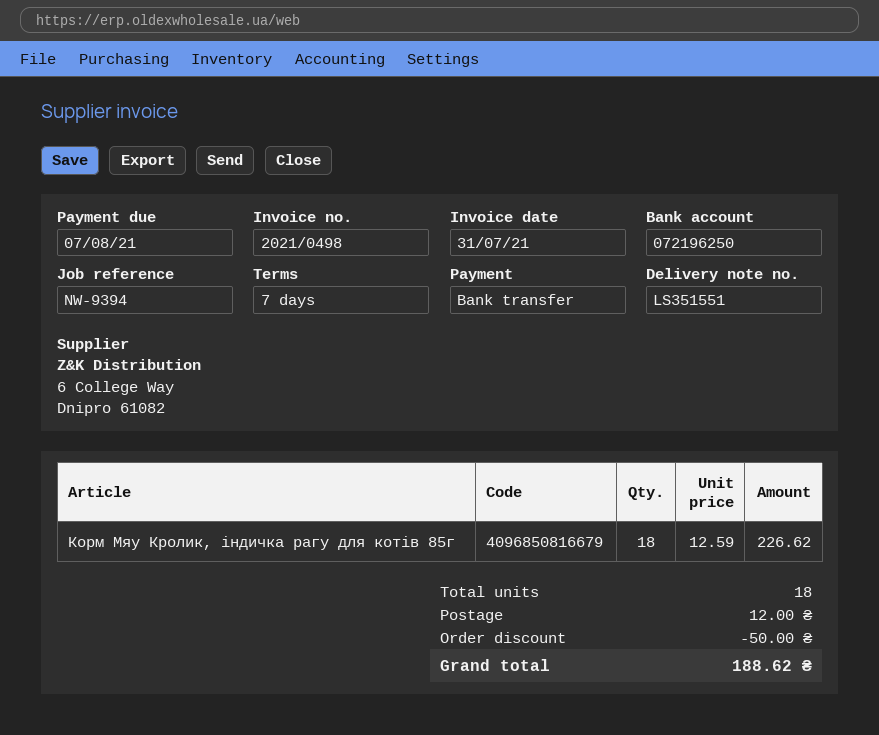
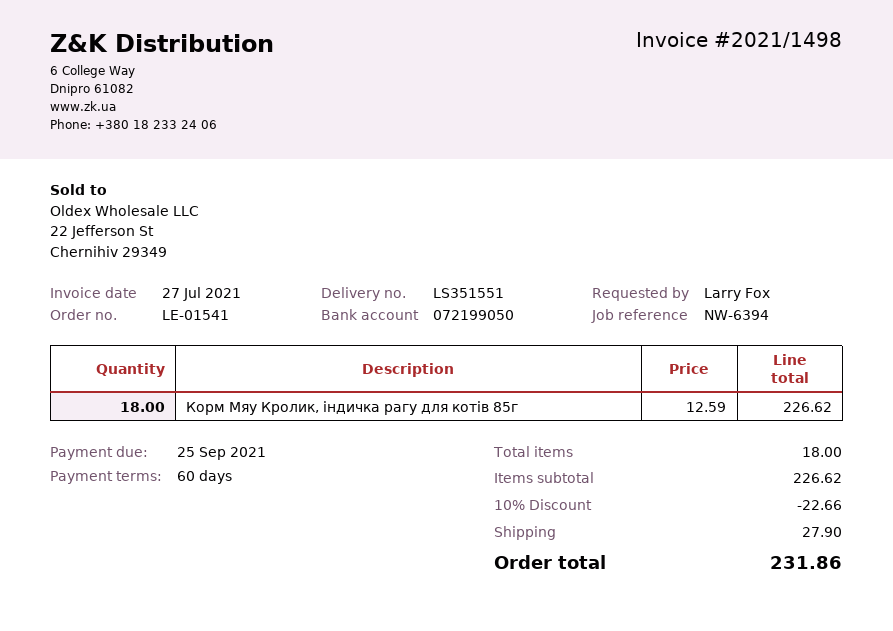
invoice number: 2021/0498 -> 2021/1498
invoice date: 2021-07-31 -> 2021-07-27
payment terms: 7 days -> 60 days
due date: 2021-08-07 -> 2021-09-25
reference: NW-9394 -> NW-6394
bank account: 072196250 -> 072199050
discount: 50.00 -> 22.66
shipping: 12.00 -> 27.90
total: 188.62 -> 231.86

